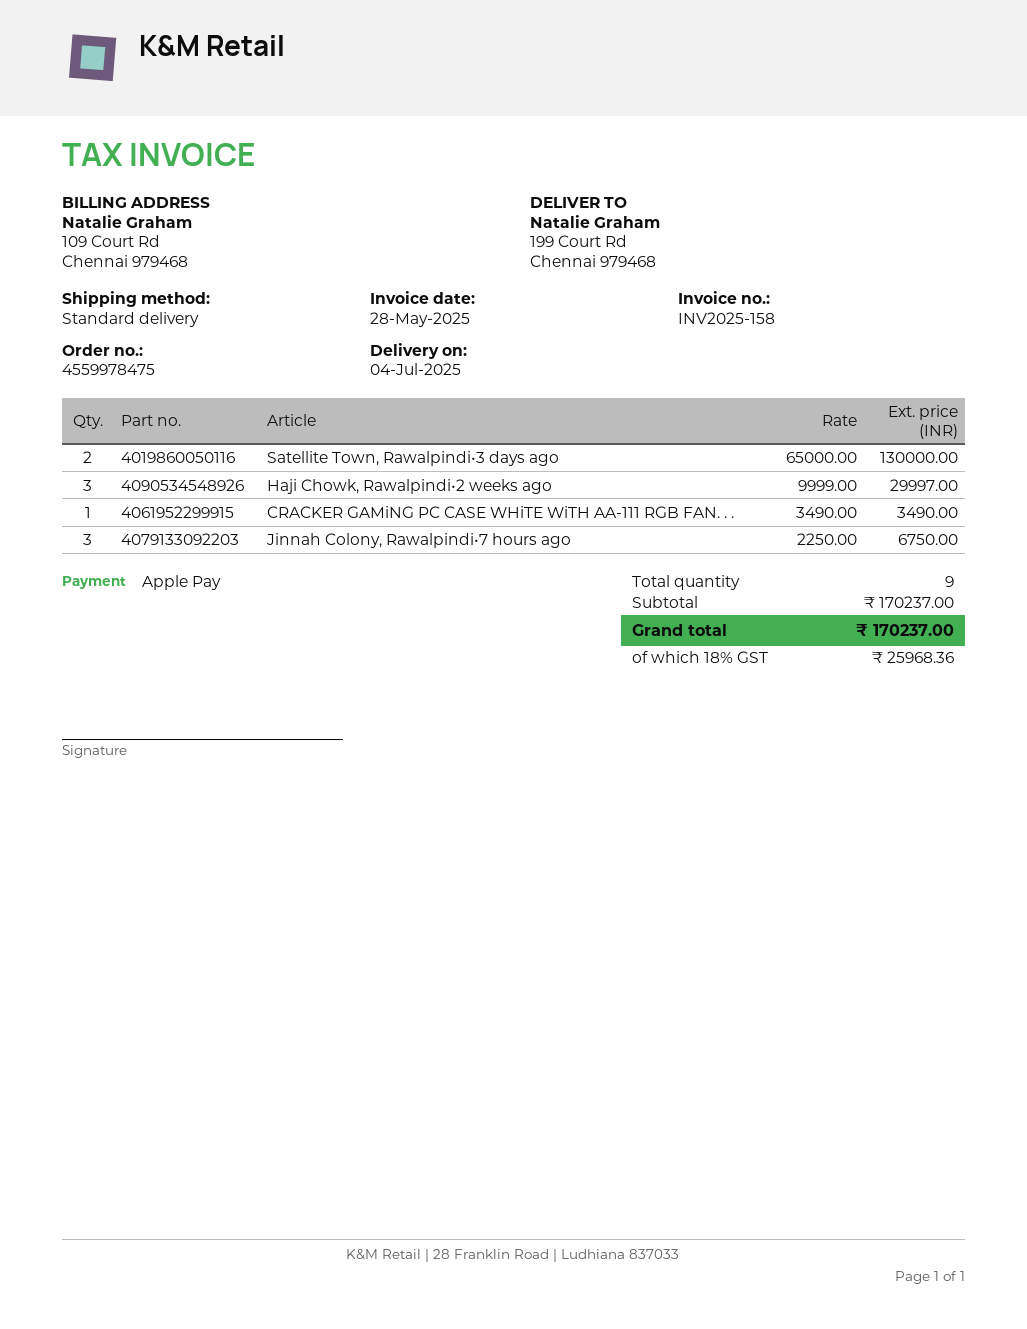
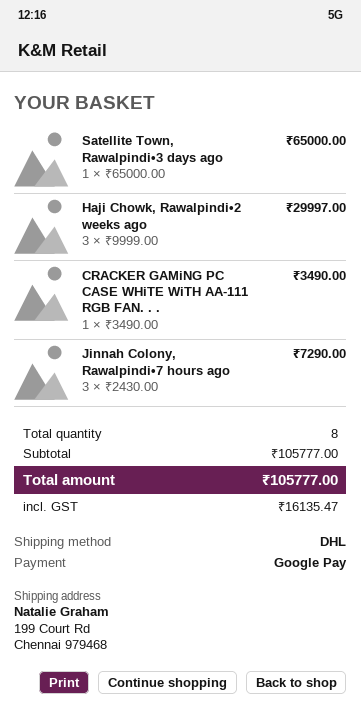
payment method: Apple Pay -> Google Pay
shipping method: standard -> DHL
Satellite Town, Rawalpindi•3 days ago: 2 x 65000.00 = 130000.00 -> 1 x 65000.00 = 65000.00
Jinnah Colony, Rawalpindi•7 hours ago: 3 x 2250.00 = 6750.00 -> 3 x 2430.00 = 7290.00
total quantity: 9 -> 8
subtotal: 170237.00 -> 105777.00
tax: 25968.36 -> 16135.47
total: 170237.00 -> 105777.00

